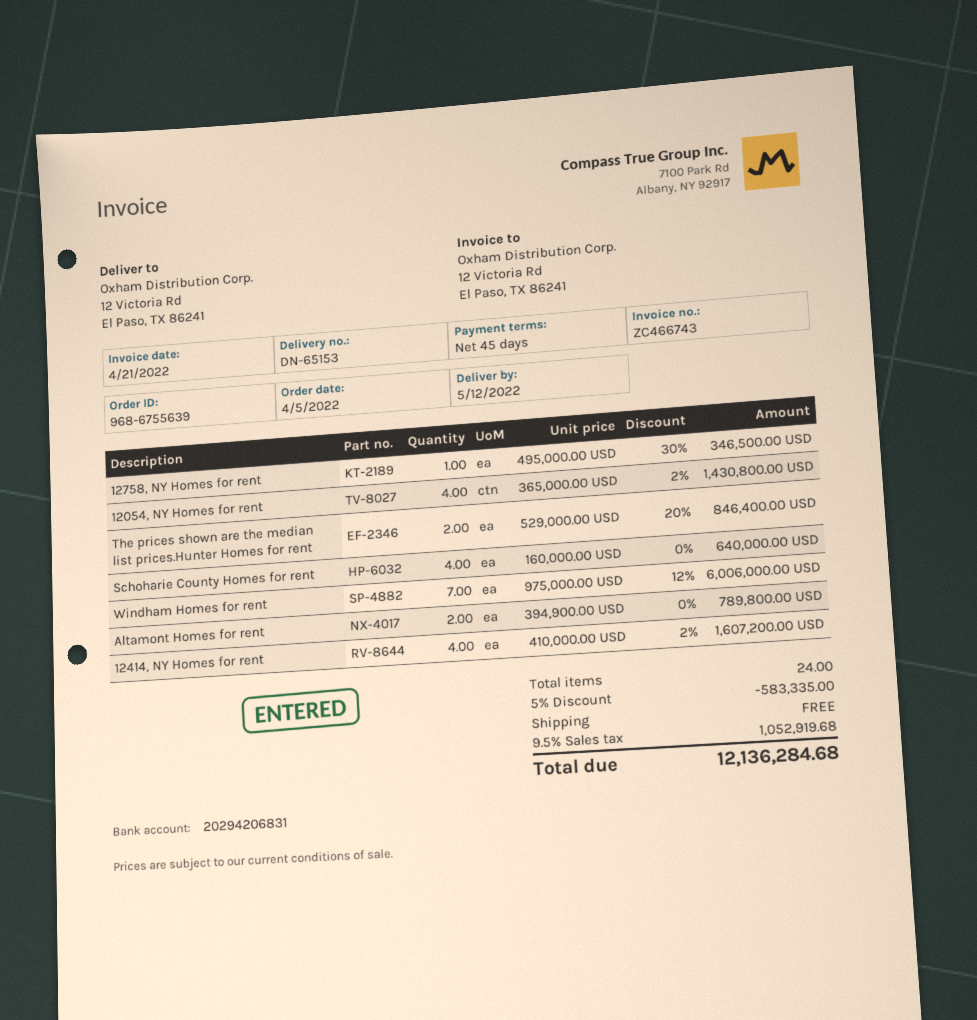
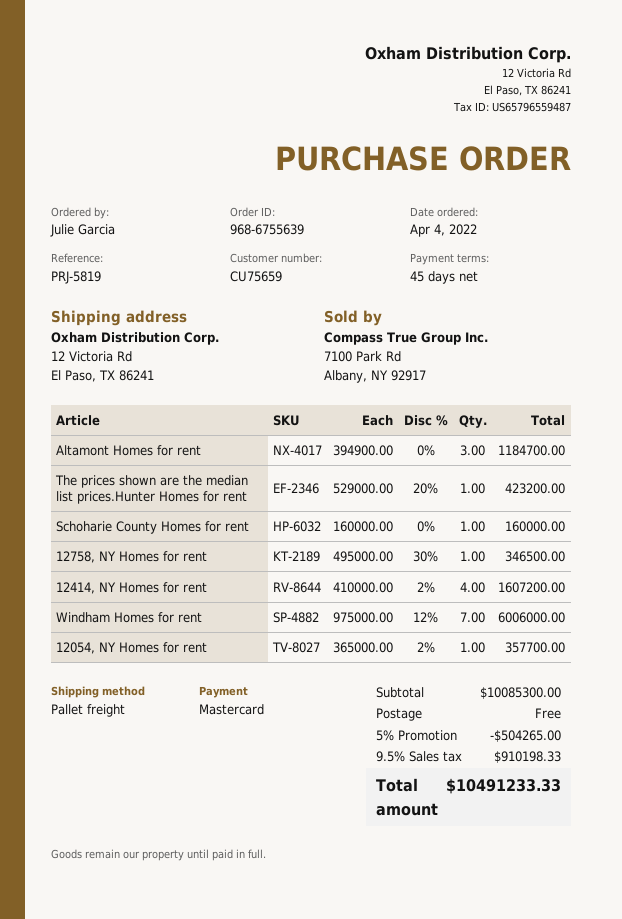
order date: 2022-04-05 -> 2022-04-04
12054, NY Homes for rent: 4 x 365000.00 - 2% = 1430800.00 -> 1 x 365000.00 - 2% = 357700.00
The prices shown are the median list prices.Hunter Homes for rent: 2 x 529000.00 - 20% = 846400.00 -> 1 x 529000.00 - 20% = 423200.00
Schoharie County Homes for rent: 4 x 160000.00 = 640000.00 -> 1 x 160000.00 = 160000.00
Altamont Homes for rent: 2 x 394900.00 = 789800.00 -> 3 x 394900.00 = 1184700.00
discount: 5% = 583335.00 -> 5% = 504265.00
tax: 9.5% = 1052919.68 -> 9.5% = 910198.33
total: 12136284.68 -> 10491233.33

